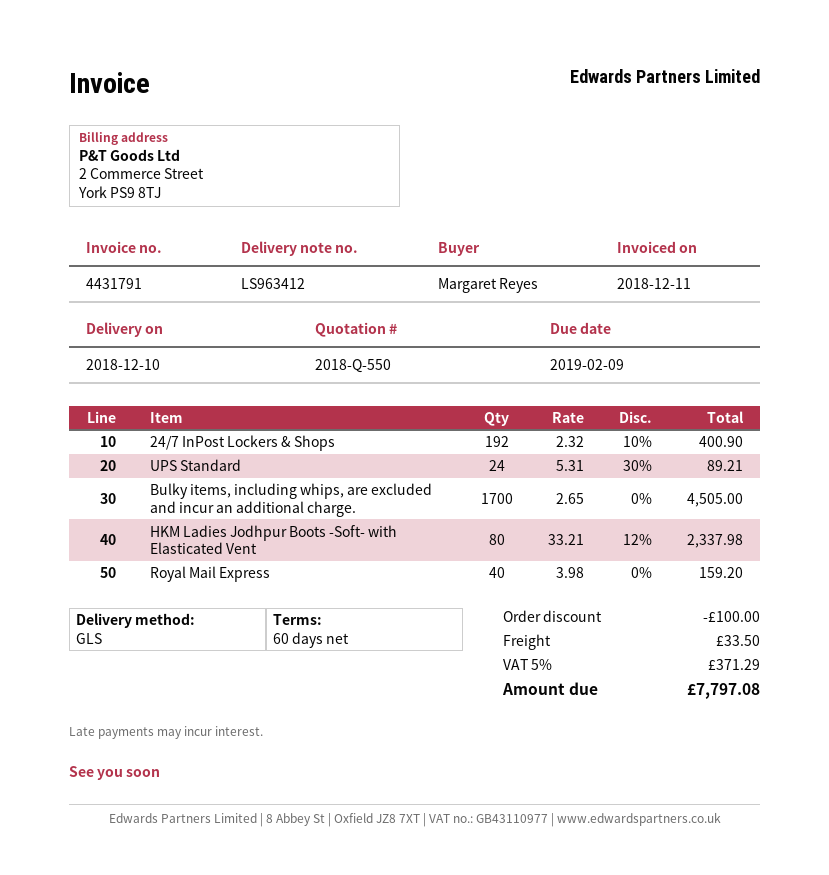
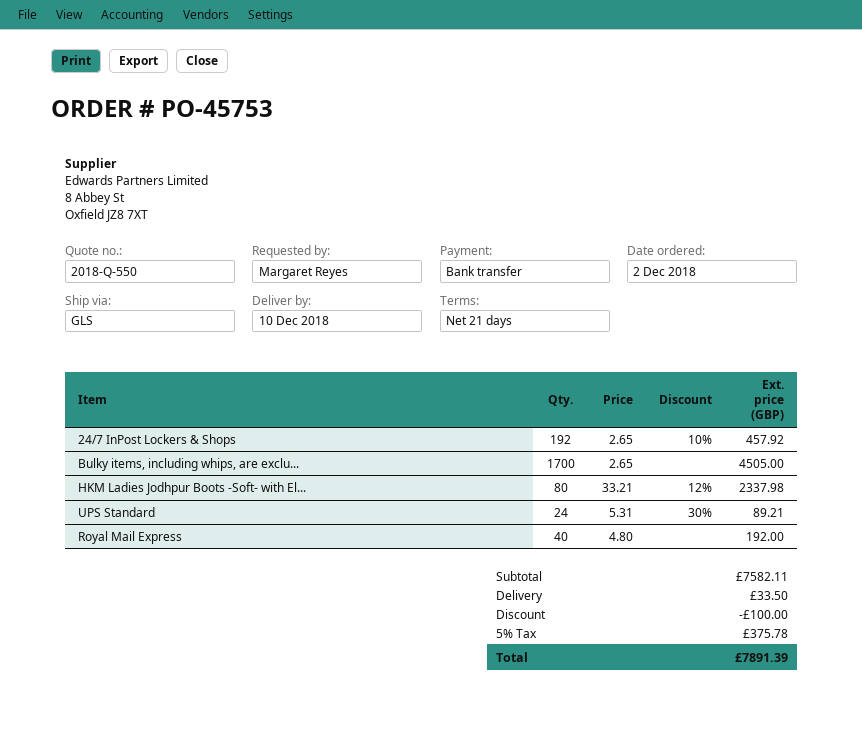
payment terms: 60 days -> 21 days
24/7 InPost Lockers & Shops: 192 x 2.32 - 10% = 400.90 -> 192 x 2.65 - 10% = 457.92
Royal Mail Express: 40 x 3.98 = 159.20 -> 40 x 4.80 = 192.00
tax: 5% = 371.29 -> 5% = 375.78
total: 7797.08 -> 7891.39

